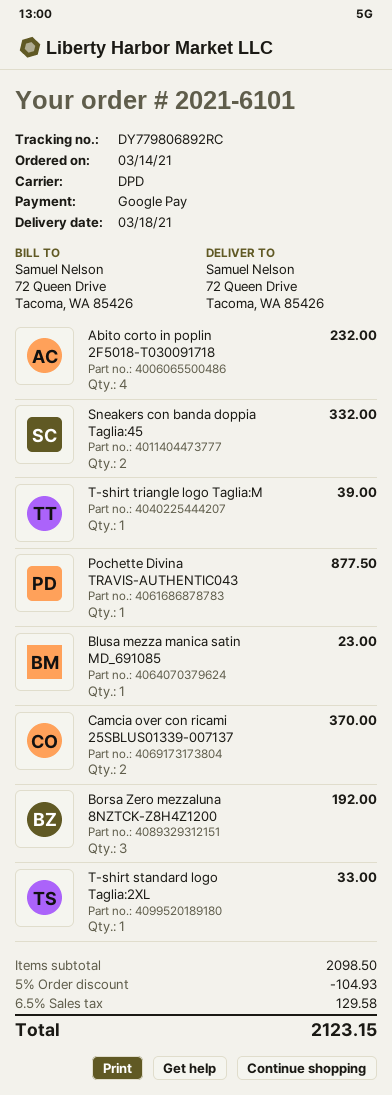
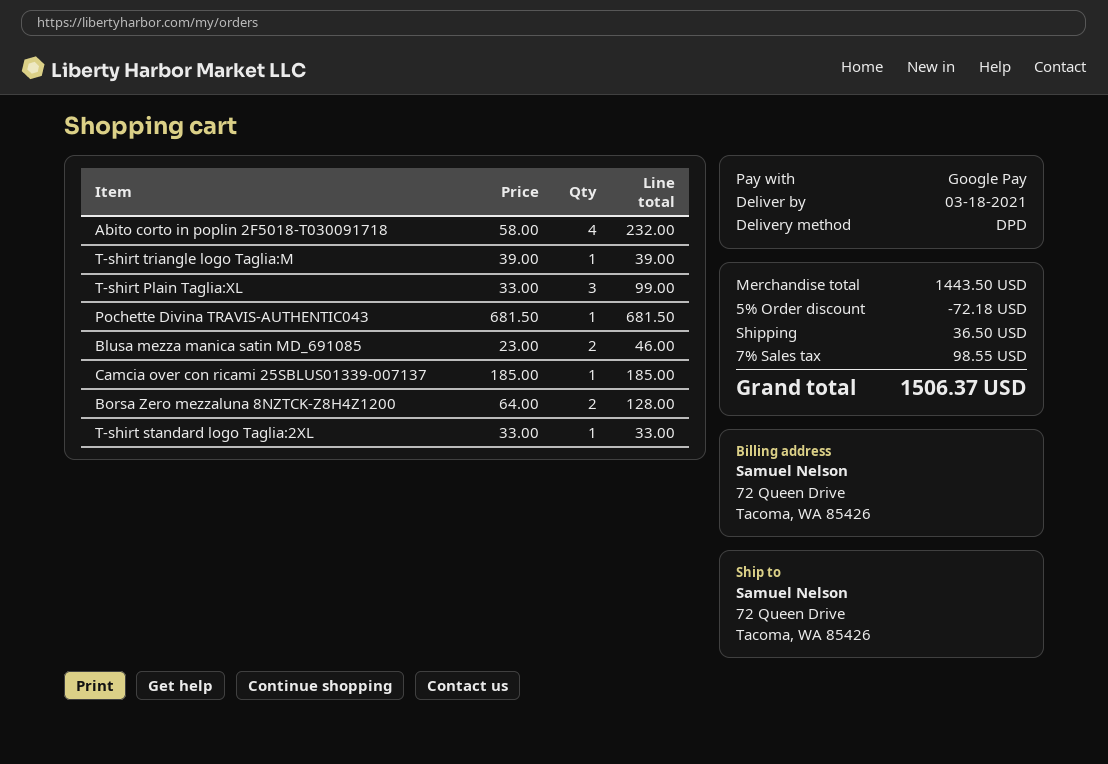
Sneakers con banda doppia Taglia:45: 2 for 332.00 -> none
Pochette Divina TRAVIS-AUTHENTIC043: 1 for 877.50 -> 1 for 681.50
Blusa mezza manica satin MD_691085: 1 for 23.00 -> 2 for 46.00
Camcia over con ricami 25SBLUS01339-007137: 2 for 370.00 -> 1 for 185.00
Borsa Zero mezzaluna 8NZTCK-Z8H4Z1200: 3 for 192.00 -> 2 for 128.00
T-shirt Plain Taglia:XL: none -> 3 for 99.00
subtotal: 2098.50 -> 1443.50
discount: 5% = 104.93 -> 5% = 72.18
shipping: none -> 36.50
tax: 6.5% = 129.58 -> 7% = 98.55
total: 2123.15 -> 1506.37

